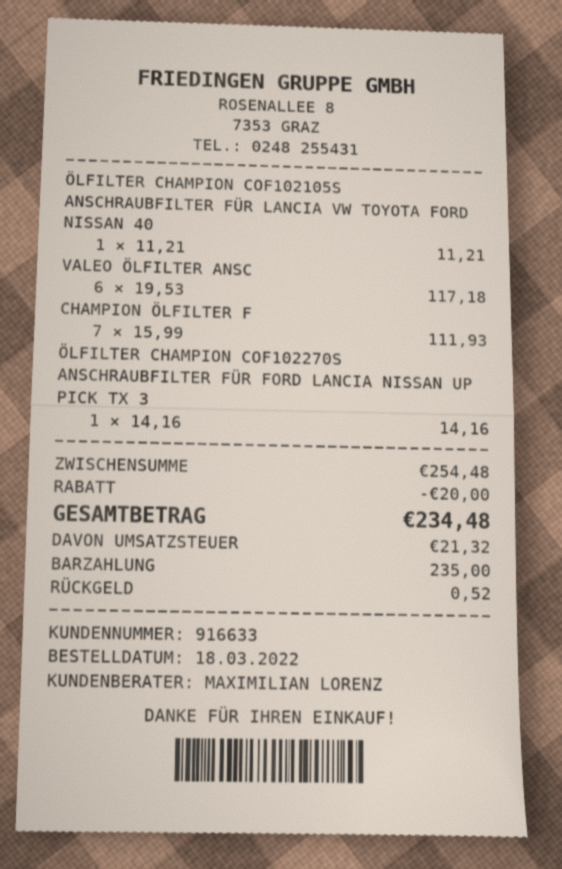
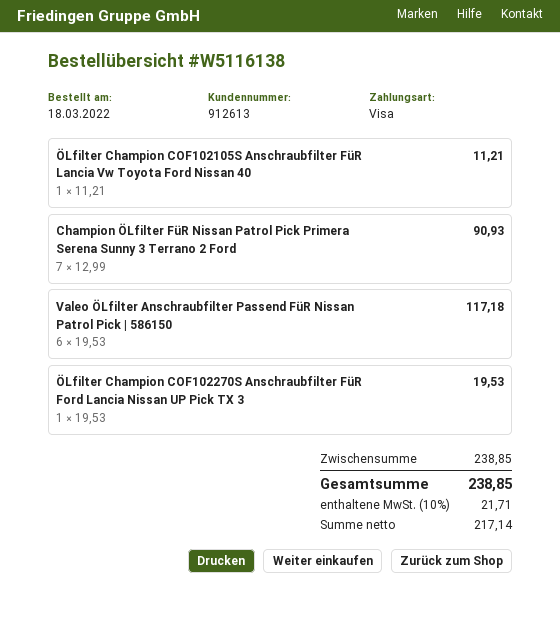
customer number: 916633 -> 912613
payment method: cash -> Visa
CHAMPION ÖLFILTER F: 7 x 15.99 = 111.93 -> 7 x 12.99 = 90.93
ÖLFILTER CHAMPION COF102270S ANSCHRAUBFILTER FÜR FORD LANCIA NISSAN UP PICK TX 3: 1 x 14.16 = 14.16 -> 1 x 19.53 = 19.53
subtotal: 254.48 -> 238.85
discount: 20.00 -> none
tax: 21.32 -> 21.71
total: 234.48 -> 238.85

